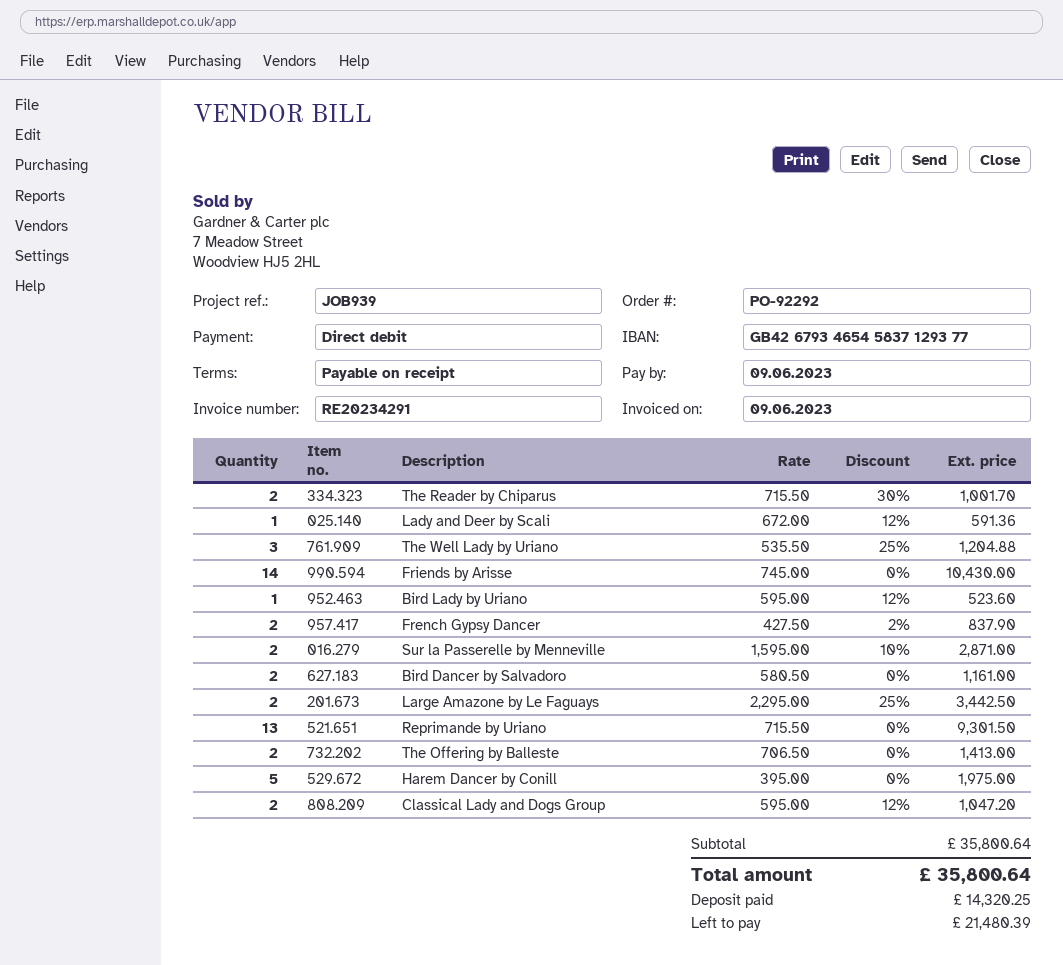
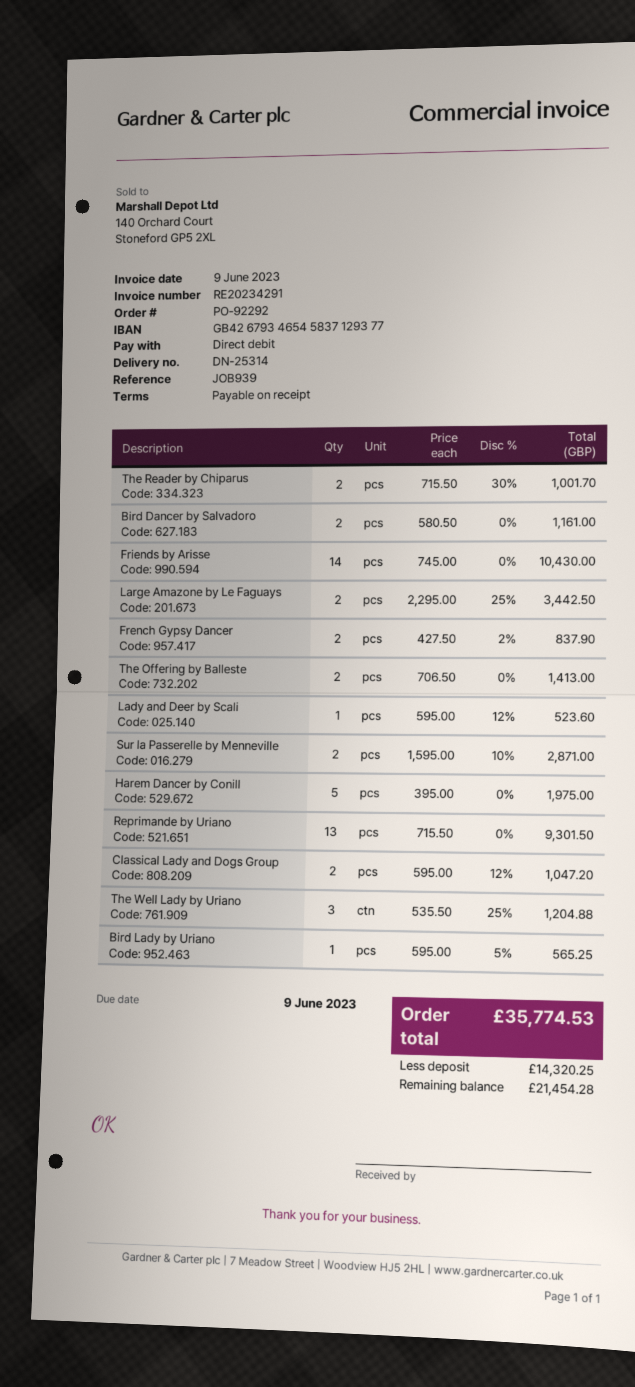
Lady and Deer by Scali: 1 x 672.00 - 12% = 591.36 -> 1 x 595.00 - 12% = 523.60
Bird Lady by Uriano: 1 x 595.00 - 12% = 523.60 -> 1 x 595.00 - 5% = 565.25
total: 35800.64 -> 35774.53
balance: 21480.39 -> 21454.28

